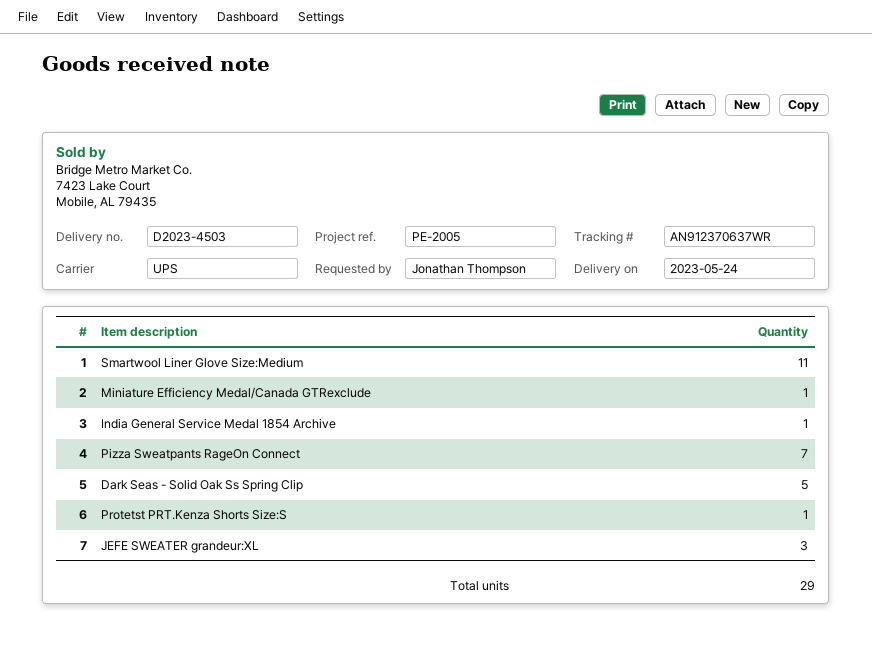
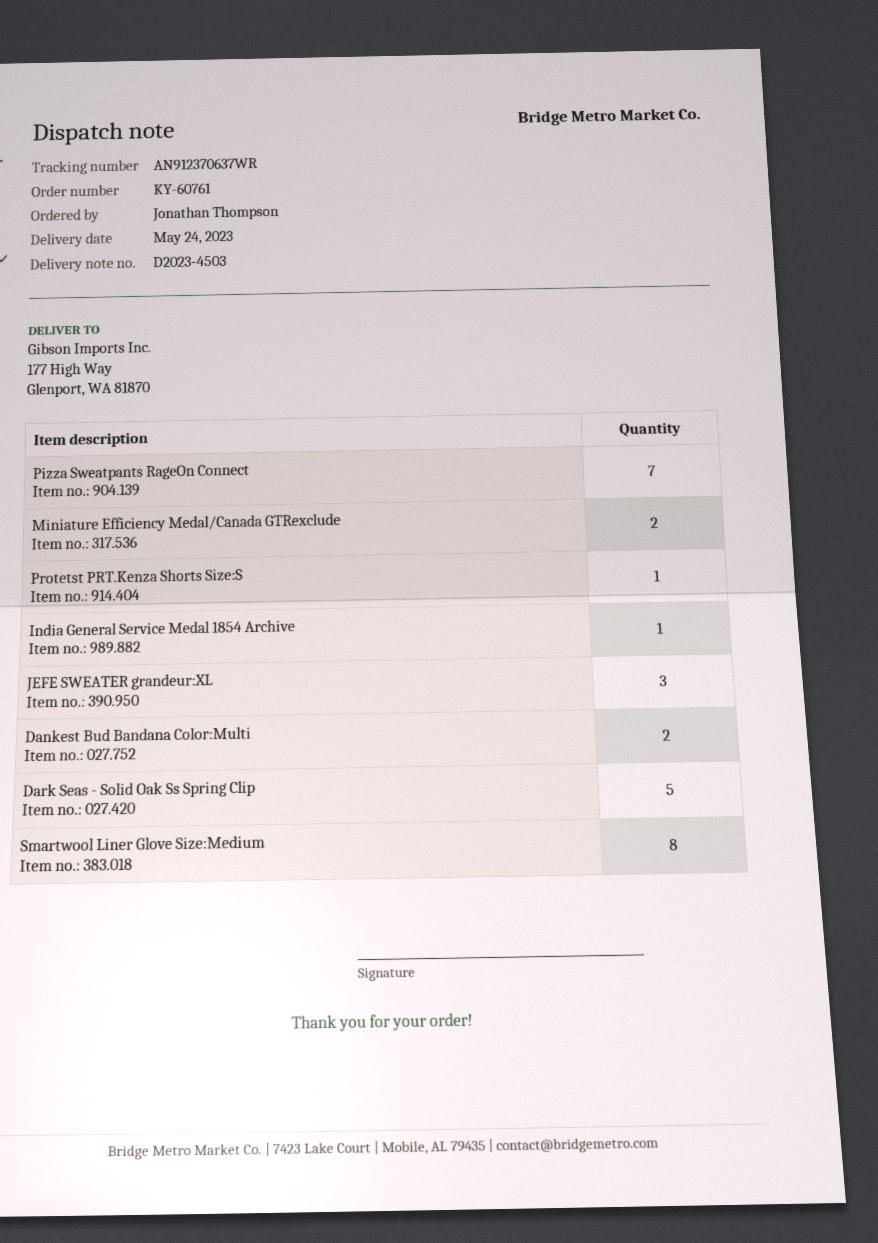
Smartwool Liner Glove Size:Medium: 11 -> 8
Miniature Efficiency Medal/Canada GTRexclude: 1 -> 2
Dankest Bud Bandana Color:Multi: none -> 2

